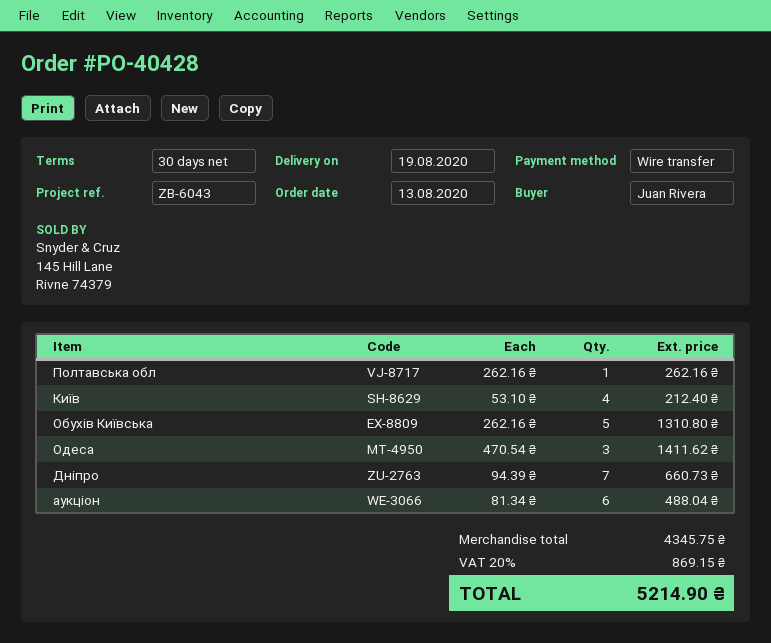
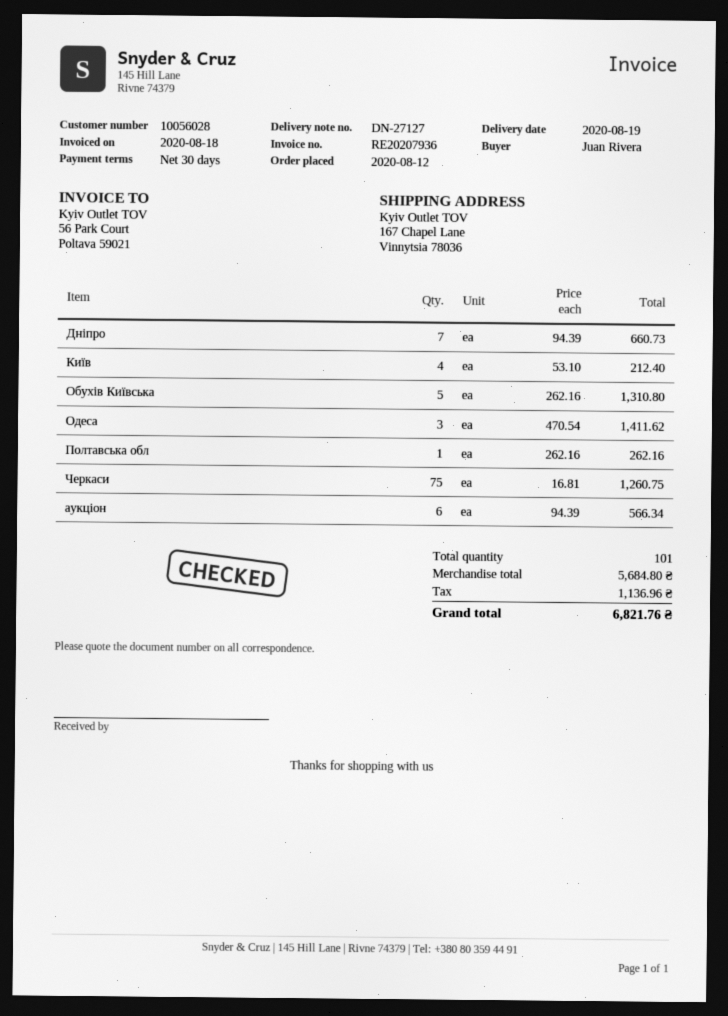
order date: 2020-08-13 -> 2020-08-12
аукціон: 6 x 81.34 = 488.04 -> 6 x 94.39 = 566.34
Черкаси: none -> 75 x 16.81 = 1260.75
subtotal: 4345.75 -> 5684.80
tax: 869.15 -> 1136.96
total: 5214.90 -> 6821.76

